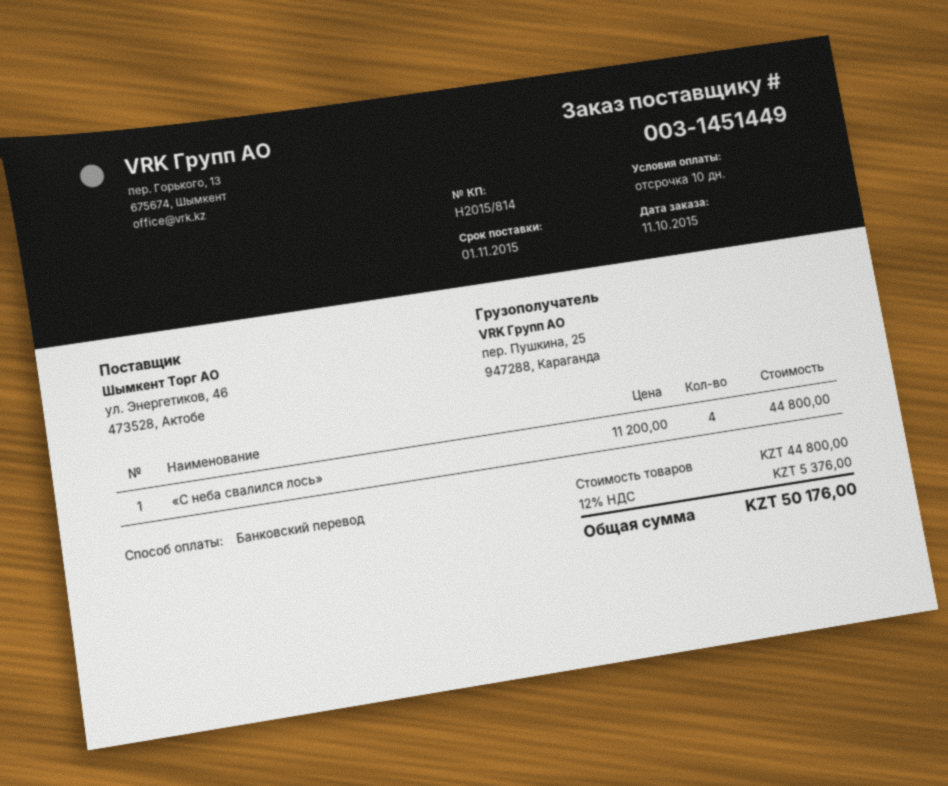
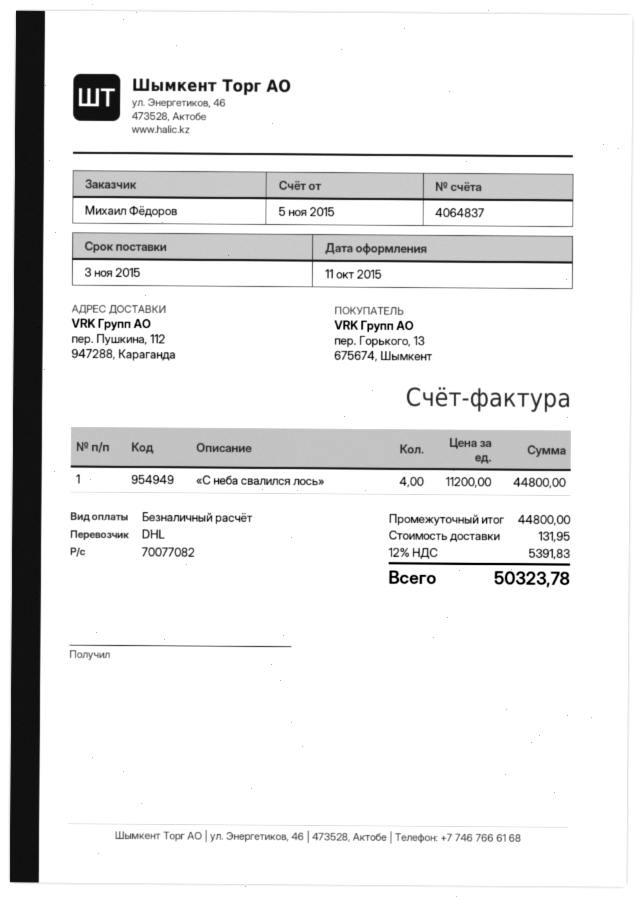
delivery date: 2015-11-01 -> 2015-11-03
ship to: пер. Пушкина, 25, 947288, Караганда -> пер. Пушкина, 112, 947288, Караганда
shipping: none -> 131.95
tax: 12% = 5376.00 -> 12% = 5391.83
total: 50176.00 -> 50323.78

